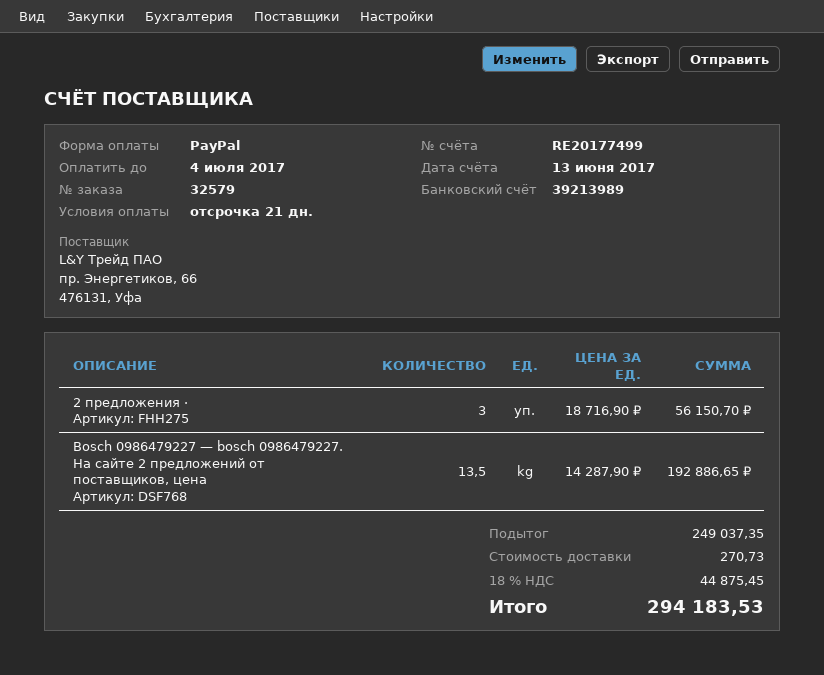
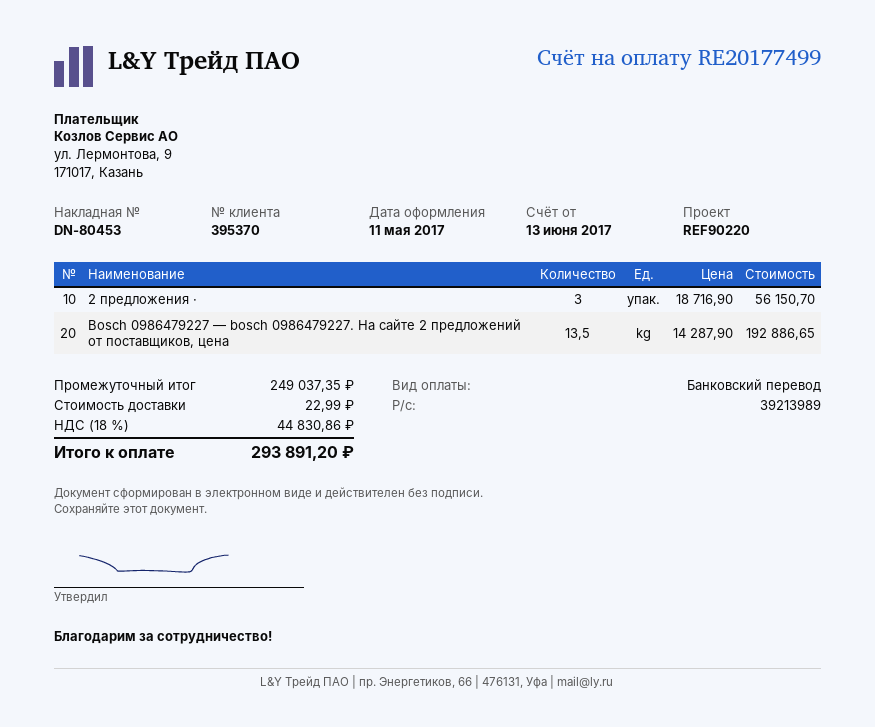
payment method: PayPal -> bank transfer
shipping: 270.73 -> 22.99
tax: 18% = 44875.45 -> 18% = 44830.86
total: 294183.53 -> 293891.20

